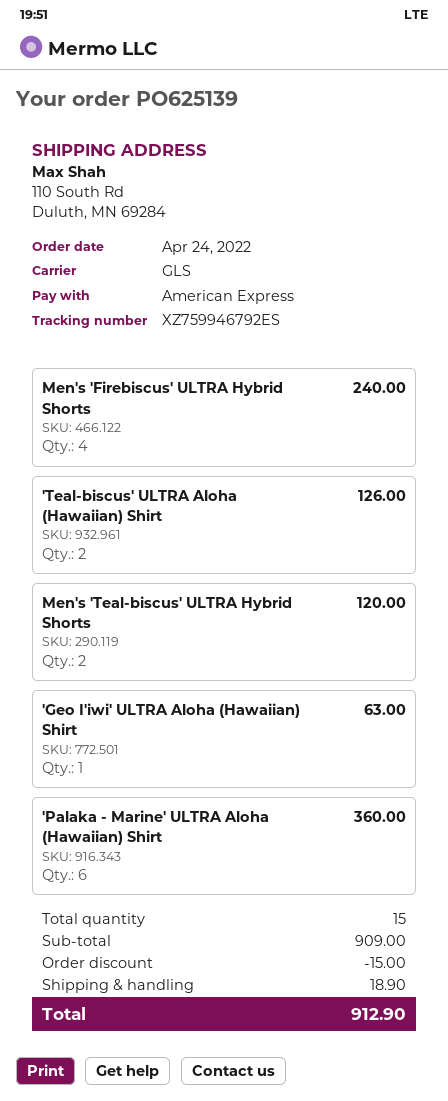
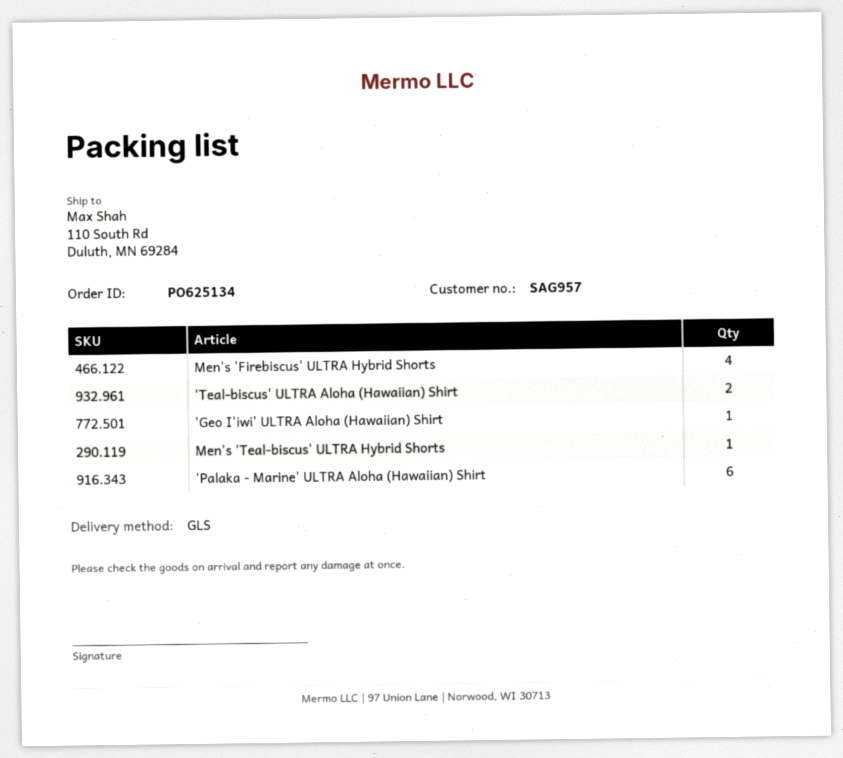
order number: PO625139 -> PO625134
Men's 'Teal-biscus' ULTRA Hybrid Shorts: 2 -> 1

